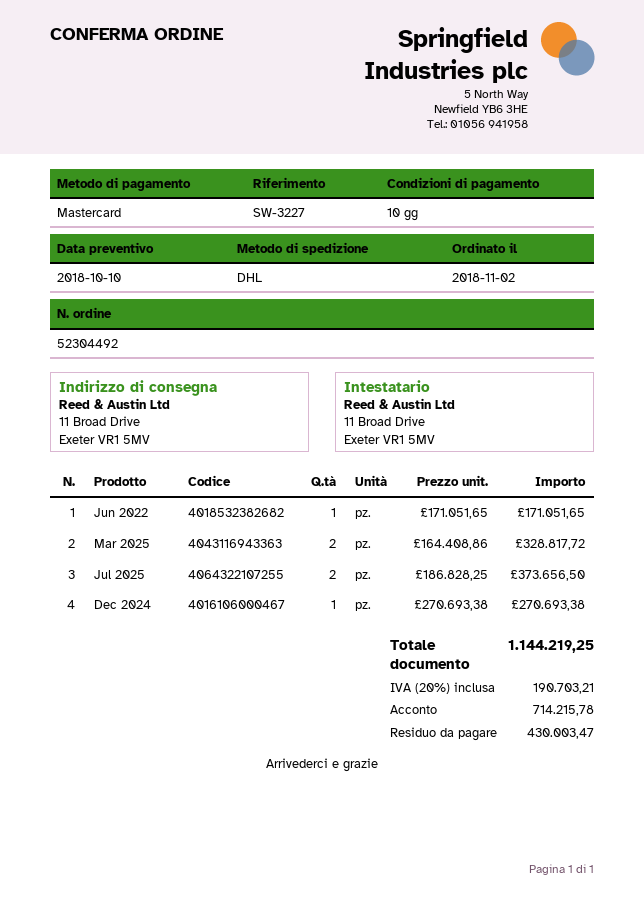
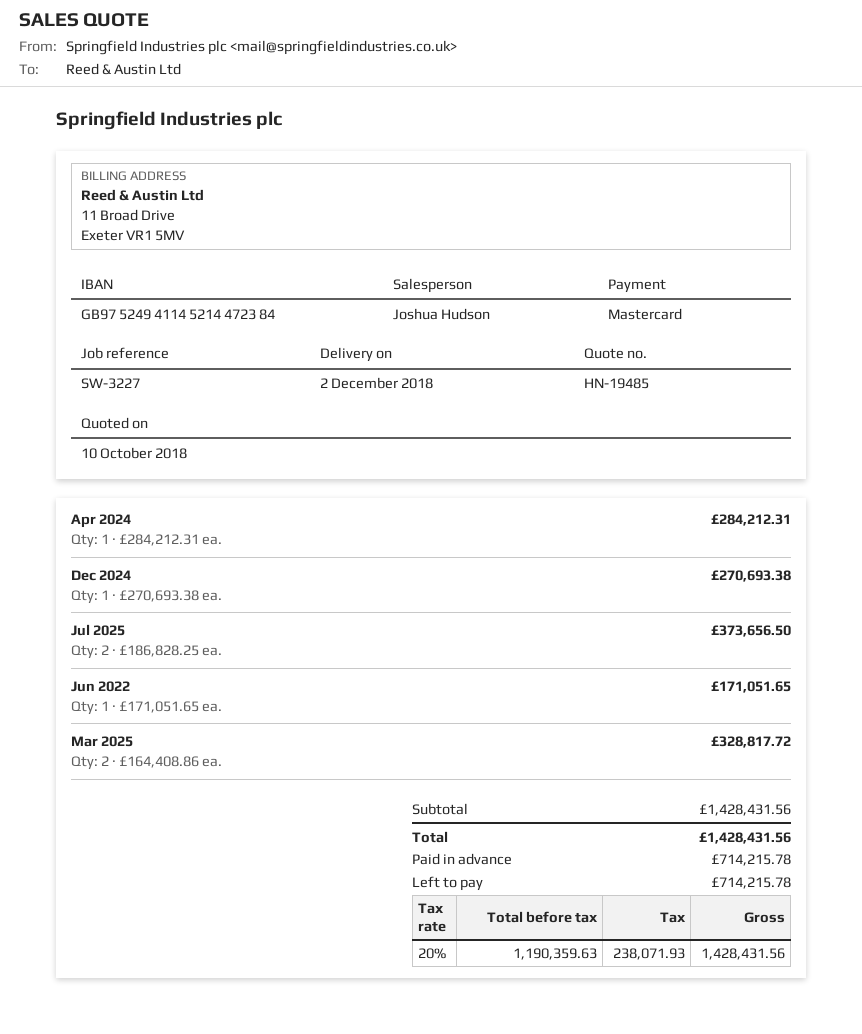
Apr 2024: none -> 1 x 284212.31 = 284212.31
tax: 20% = 190703.21 -> 20% = 238071.93
total: 1144219.25 -> 1428431.56
balance: 430003.47 -> 714215.78

